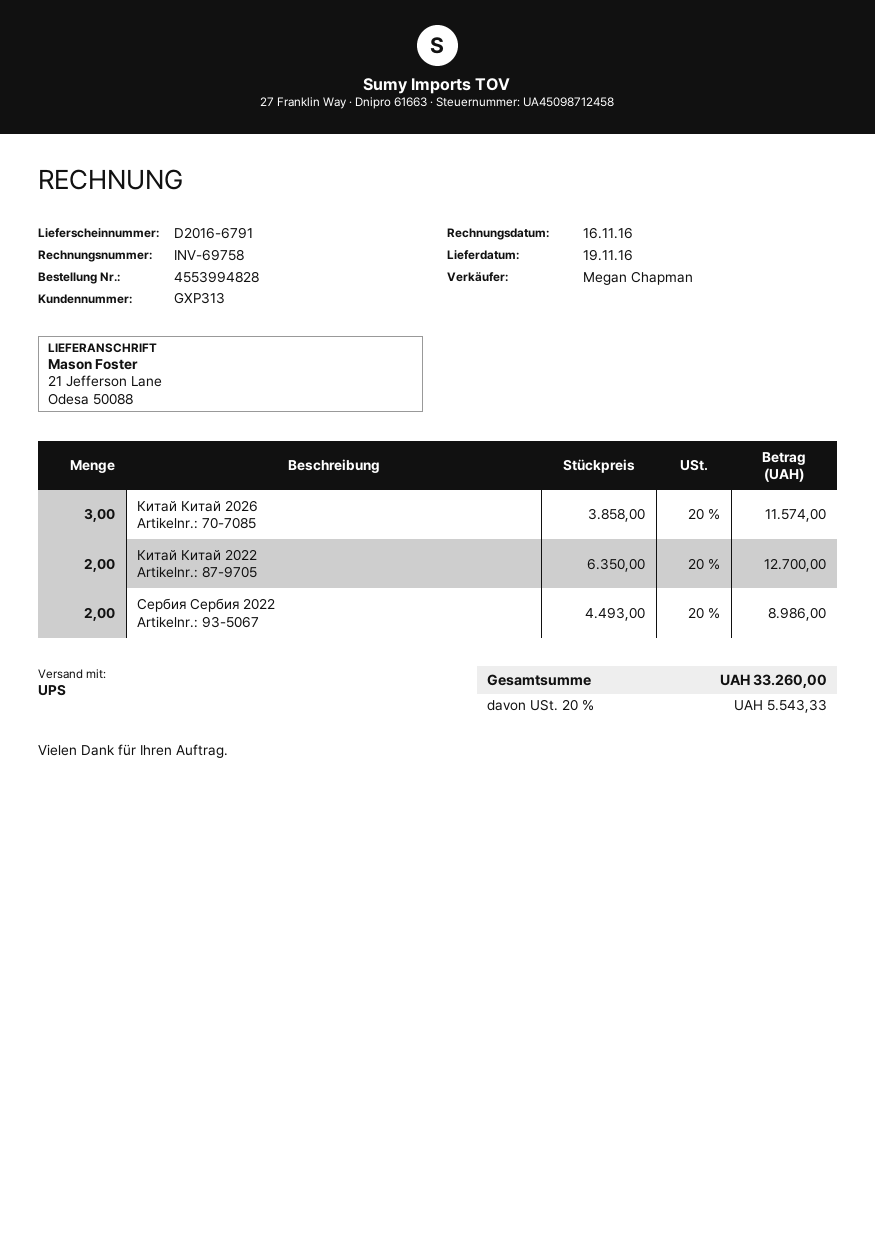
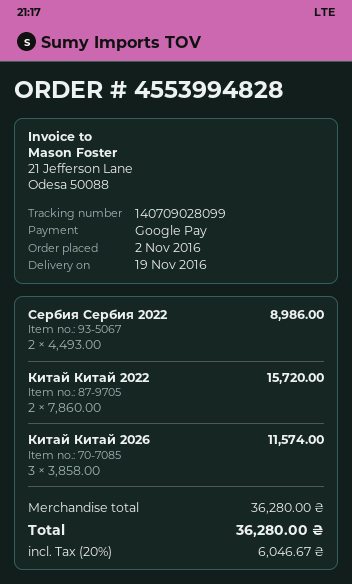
Китай Китай 2022: 2 x 6350.00 = 12700.00 -> 2 x 7860.00 = 15720.00
tax: 20% = 5543.33 -> 20% = 6046.67
total: 33260.00 -> 36280.00

